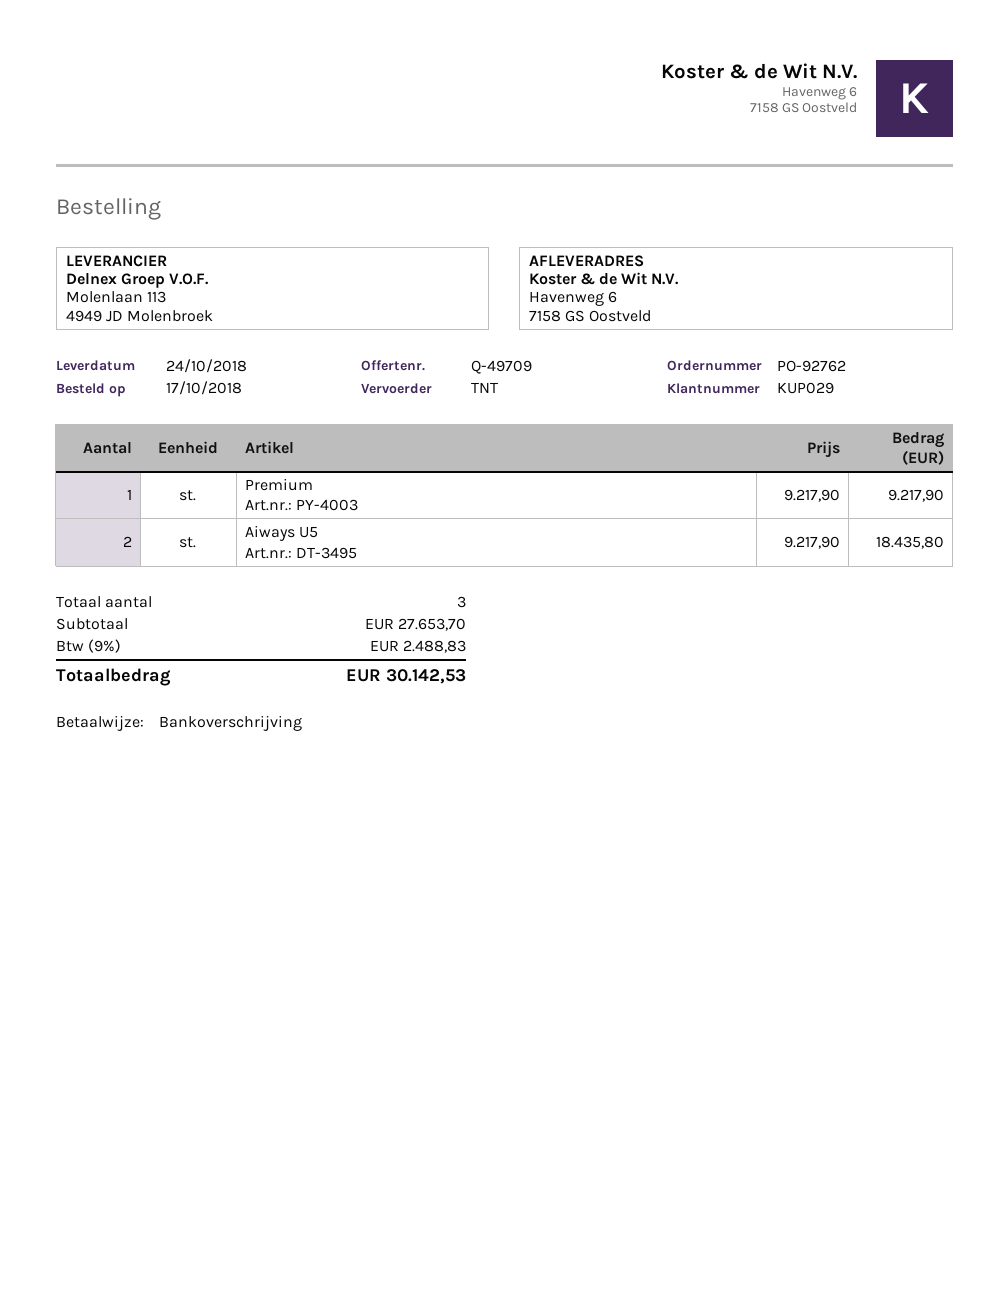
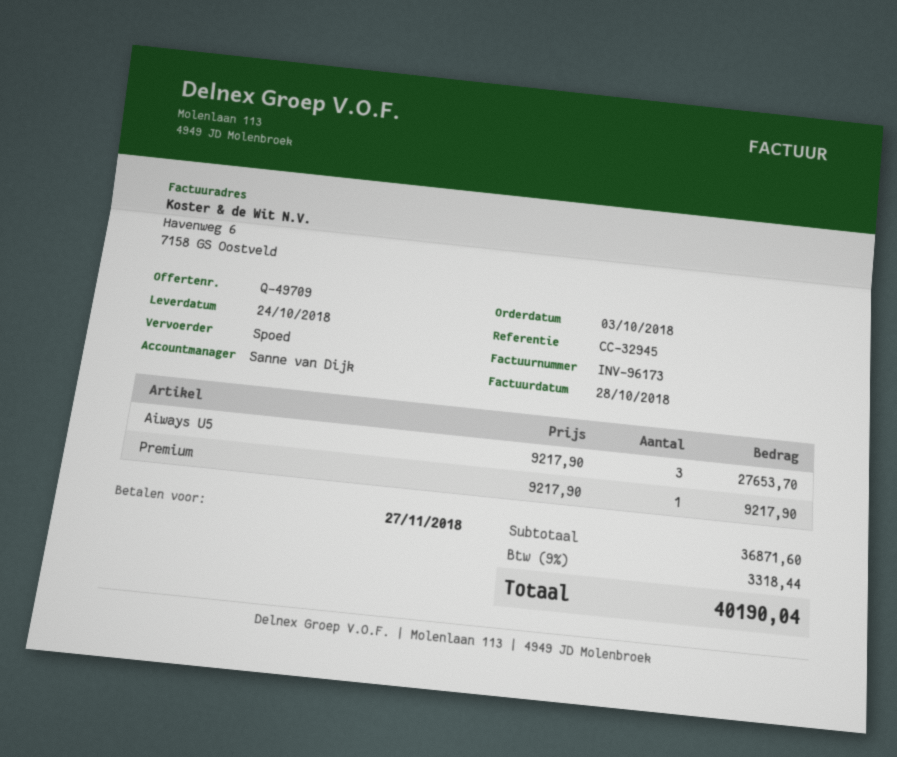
order date: 2018-10-17 -> 2018-10-03
shipping method: TNT -> express
Aiways U5: 2 x 9217.90 = 18435.80 -> 3 x 9217.90 = 27653.70
subtotal: 27653.70 -> 36871.60
tax: 9% = 2488.83 -> 9% = 3318.44
total: 30142.53 -> 40190.04

